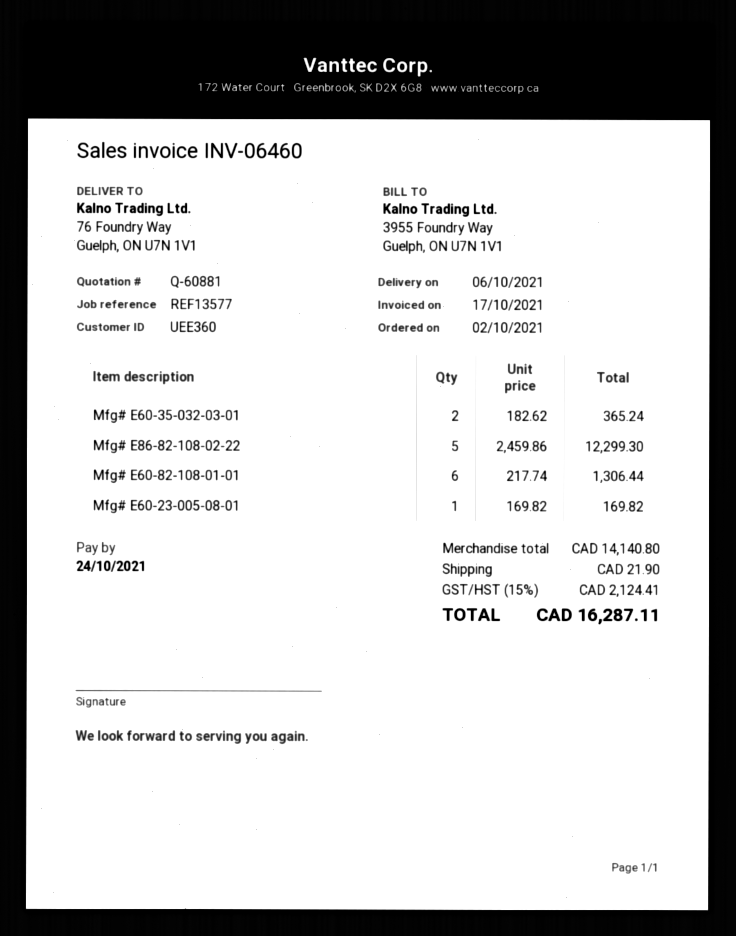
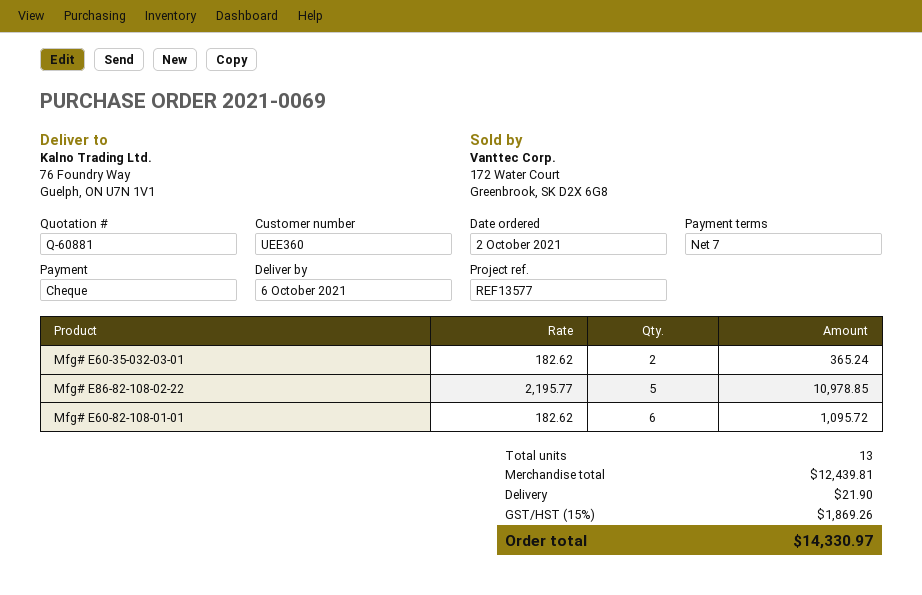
Mfg# E86-82-108-02-22: 5 x 2459.86 = 12299.30 -> 5 x 2195.77 = 10978.85
Mfg# E60-82-108-01-01: 6 x 217.74 = 1306.44 -> 6 x 182.62 = 1095.72
Mfg# E60-23-005-08-01: 1 x 169.82 = 169.82 -> none
subtotal: 14140.80 -> 12439.81
tax: 15% = 2124.41 -> 15% = 1869.26
total: 16287.11 -> 14330.97

